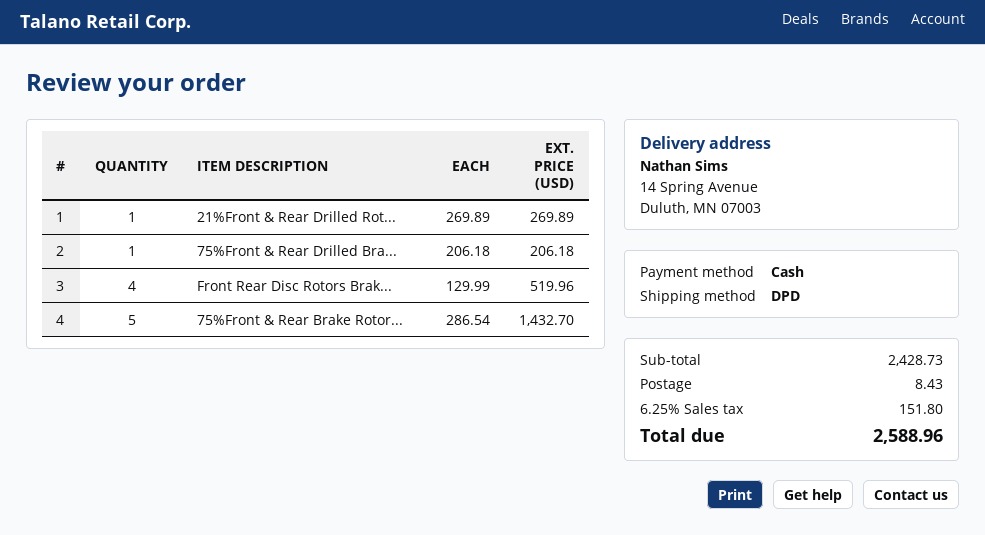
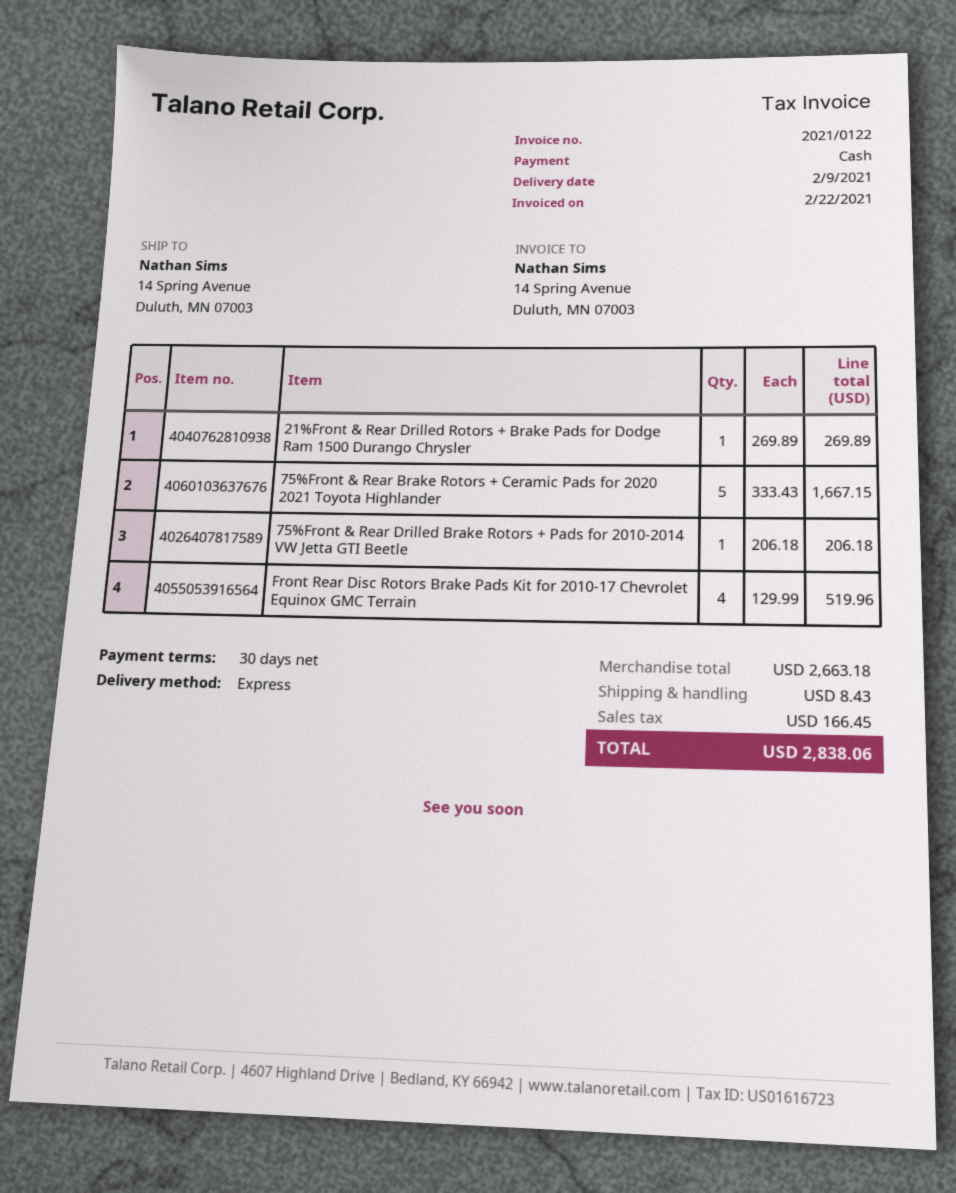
shipping method: DPD -> express
75%Front & Rear Brake Rotor...: 5 x 286.54 = 1432.70 -> 5 x 333.43 = 1667.15
subtotal: 2428.73 -> 2663.18
tax: 151.80 -> 166.45
total: 2588.96 -> 2838.06

